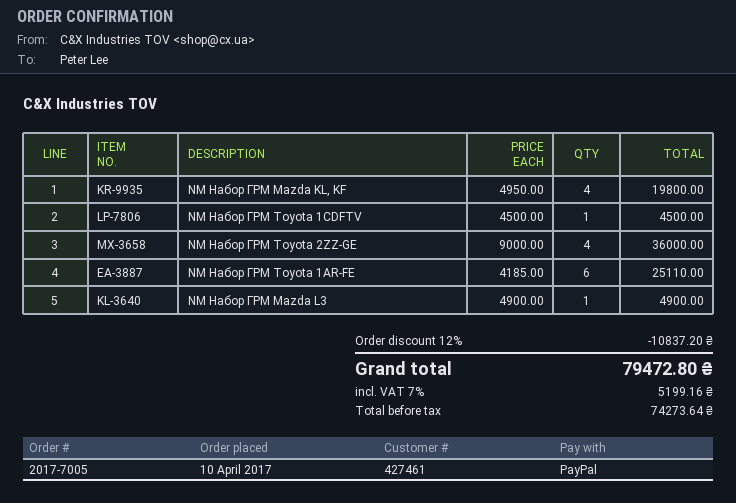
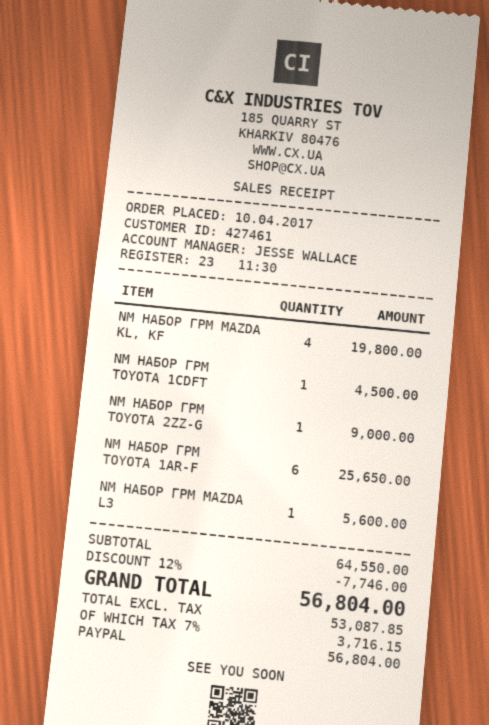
NM Набор ГРМ Toyota 2ZZ-GE: 4 for 36000.00 -> 1 for 9000.00
NM Набор ГРМ Toyota 1AR-FE: 6 for 25110.00 -> 6 for 25650.00
NM Набор ГРМ Mazda L3: 1 for 4900.00 -> 1 for 5600.00
discount: 12% = 10837.20 -> 12% = 7746.00
net: 74273.64 -> 53087.85
tax: 7% = 5199.16 -> 7% = 3716.15
total: 79472.80 -> 56804.00

